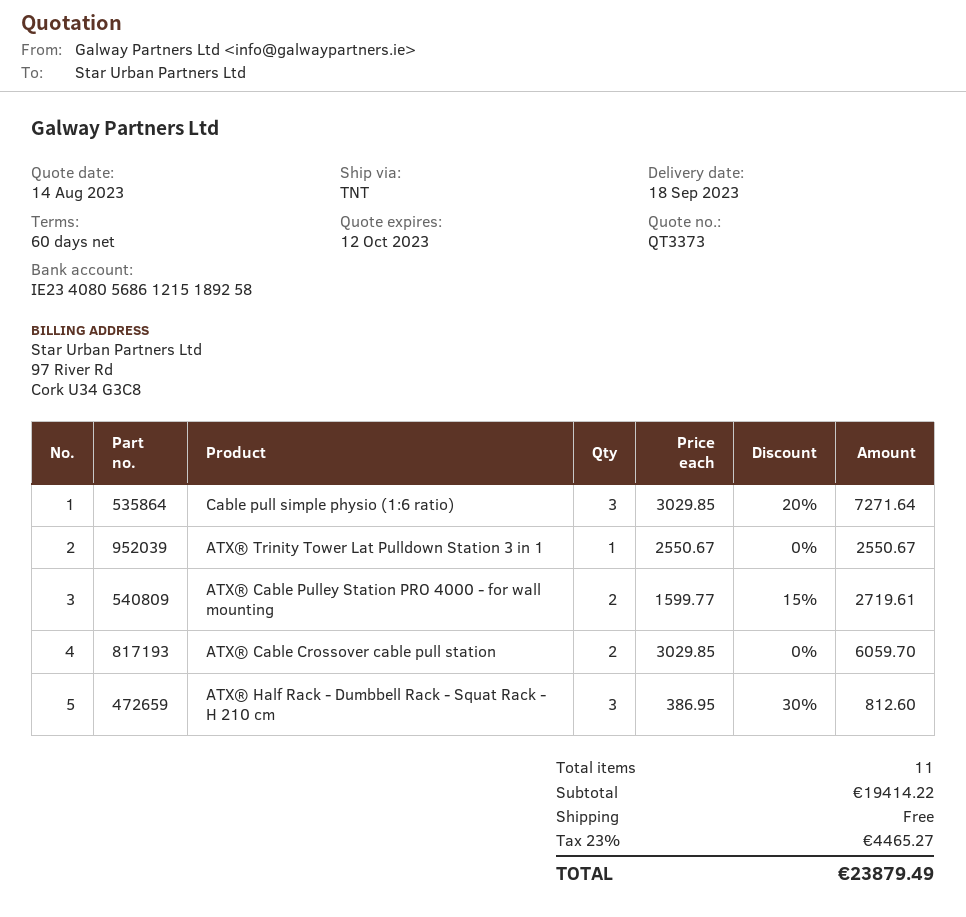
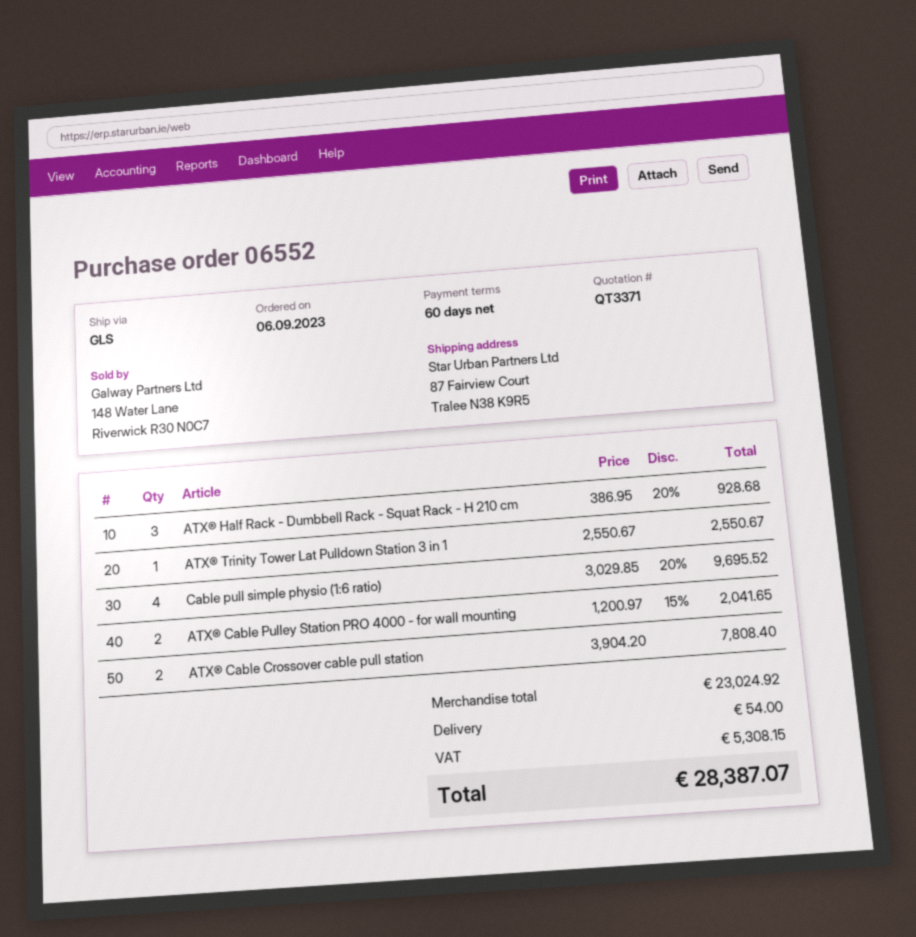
quote number: QT3373 -> QT3371
shipping method: TNT -> GLS
Cable pull simple physio (1:6 ratio): 3 x 3029.85 - 20% = 7271.64 -> 4 x 3029.85 - 20% = 9695.52
ATX® Cable Pulley Station PRO 4000 - for wall mounting: 2 x 1599.77 - 15% = 2719.61 -> 2 x 1200.97 - 15% = 2041.65
ATX® Cable Crossover cable pull station: 2 x 3029.85 = 6059.70 -> 2 x 3904.20 = 7808.40
ATX® Half Rack - Dumbbell Rack - Squat Rack - H 210 cm: 3 x 386.95 - 30% = 812.60 -> 3 x 386.95 - 20% = 928.68
subtotal: 19414.22 -> 23024.92
shipping: 0.00 -> 54.00
tax: 4465.27 -> 5308.15
total: 23879.49 -> 28387.07

